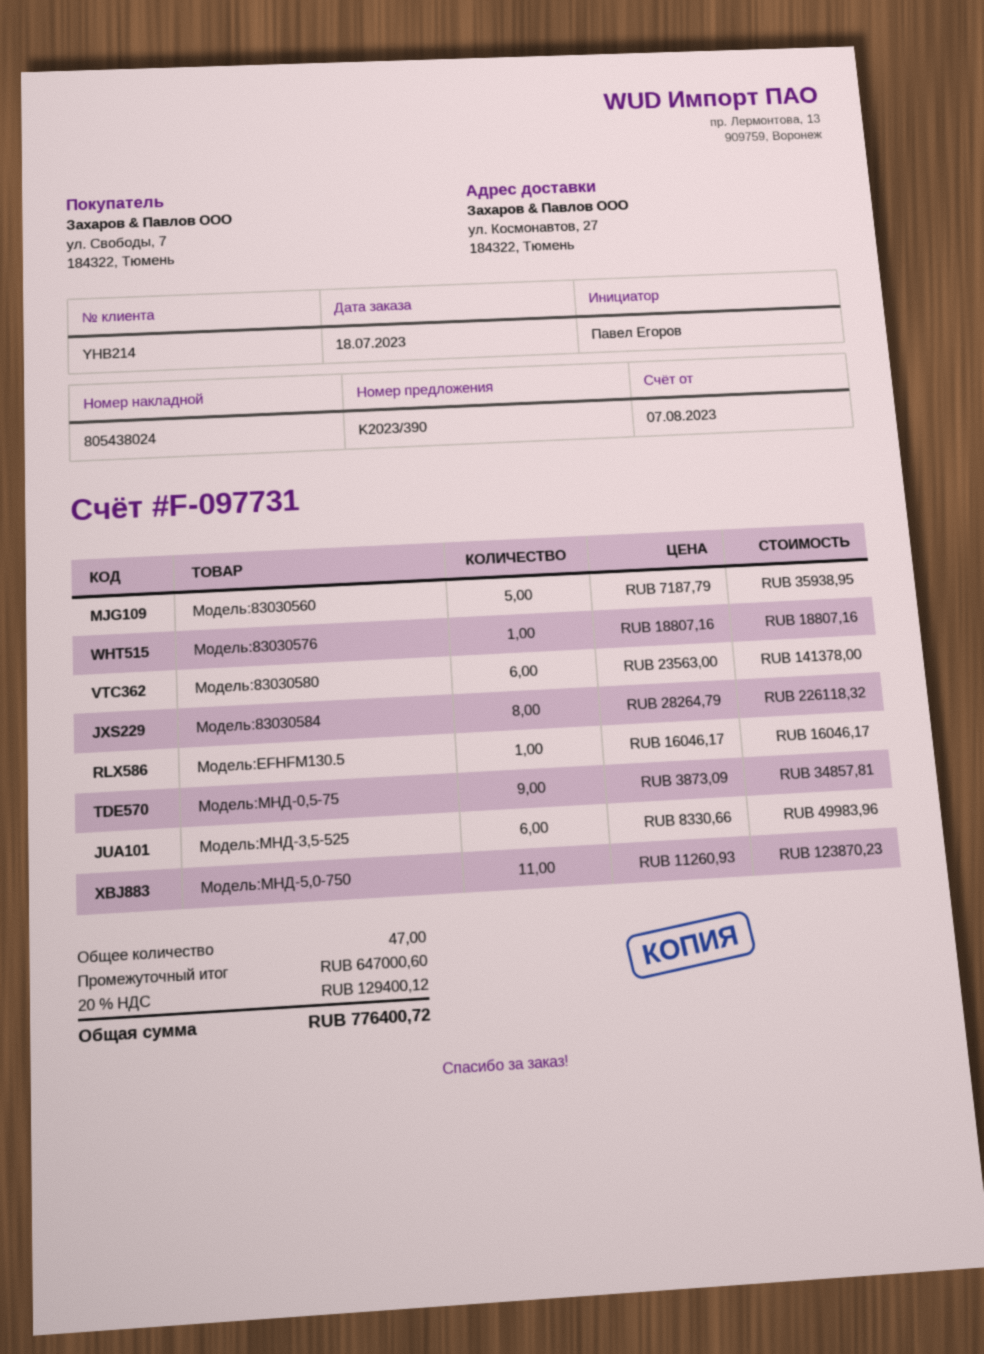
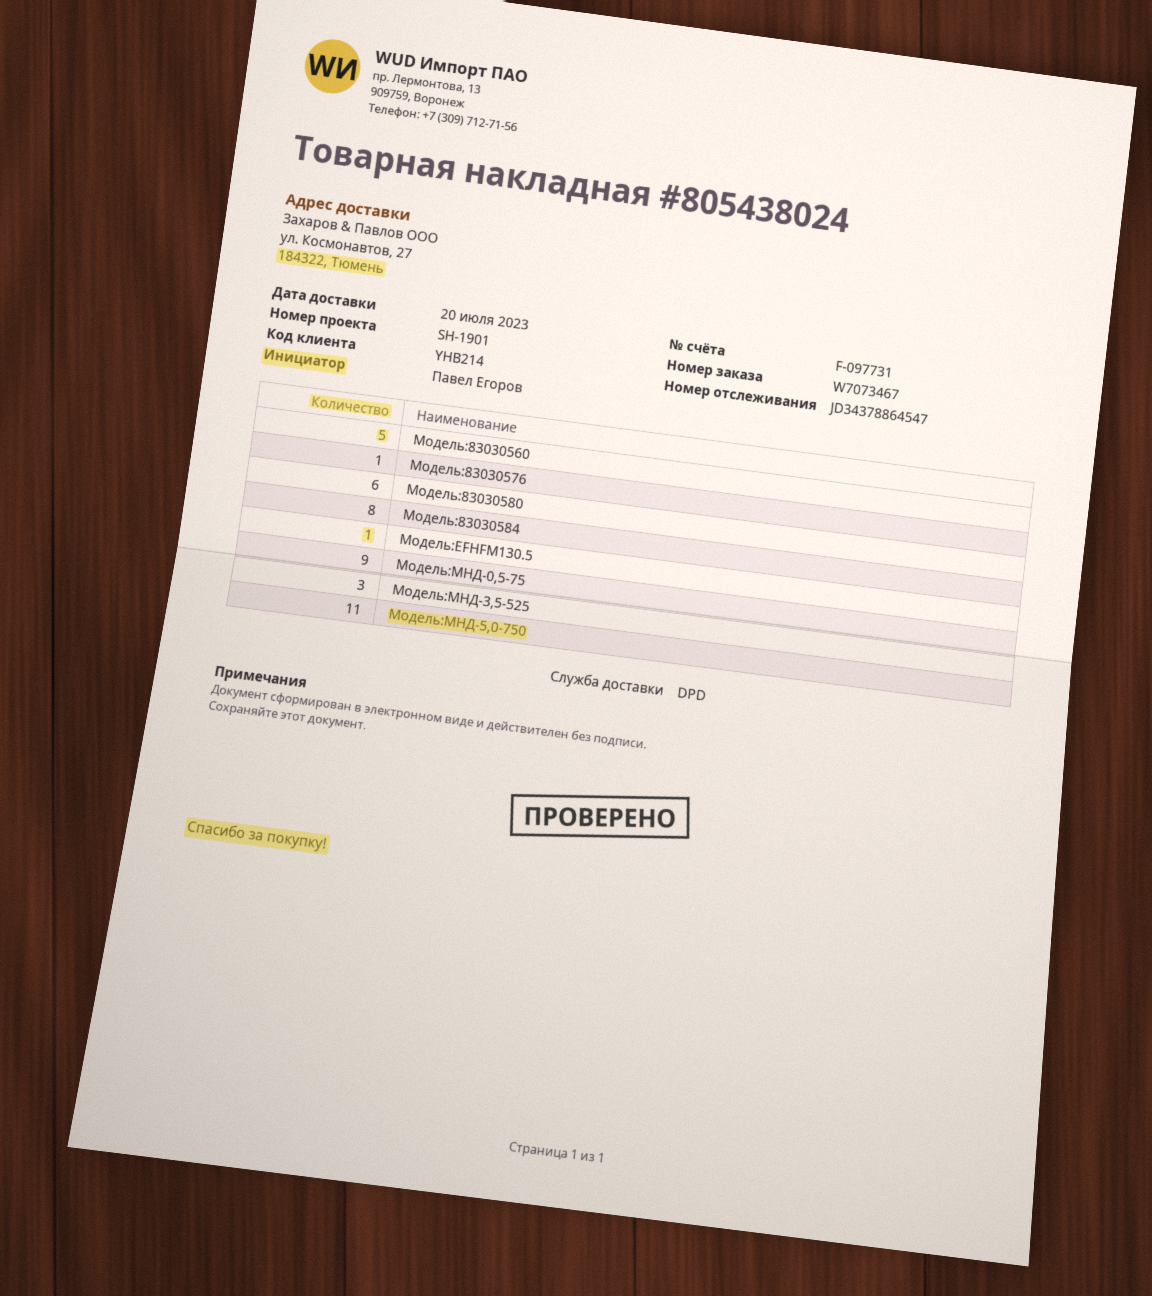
Модель:МНД-3,5-525: 6 -> 3

